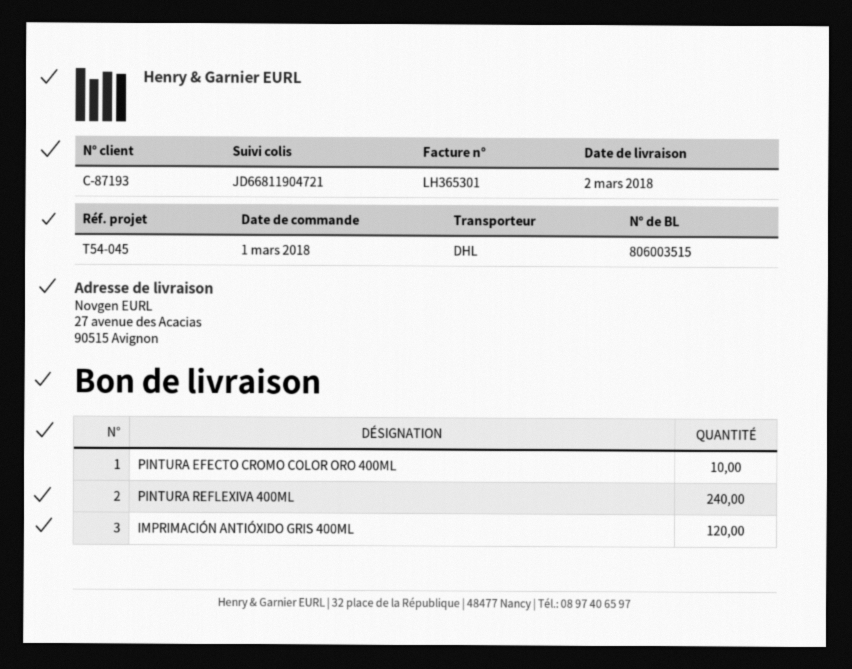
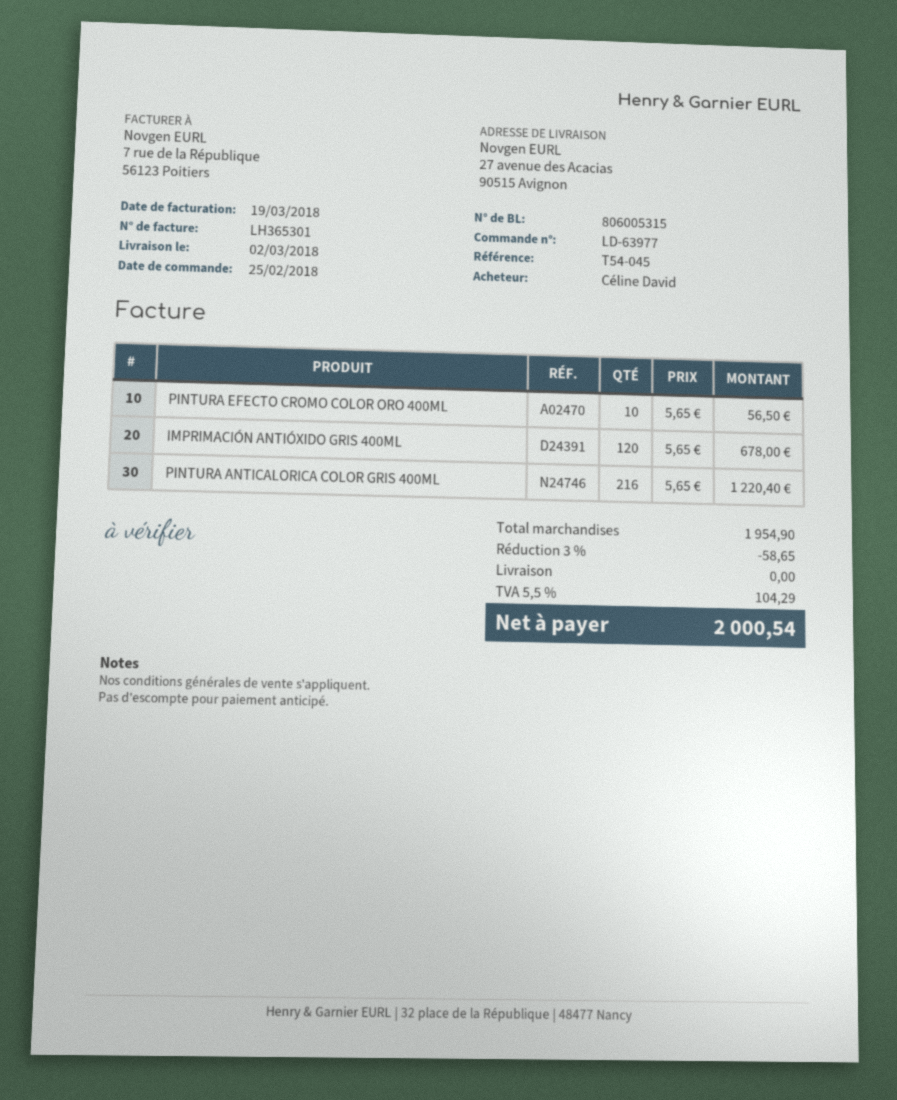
order date: 2018-03-01 -> 2018-02-25
delivery note number: 806003515 -> 806005315
PINTURA REFLEXIVA 400ML: 240 -> none
PINTURA ANTICALORICA COLOR GRIS 400ML: none -> 216

